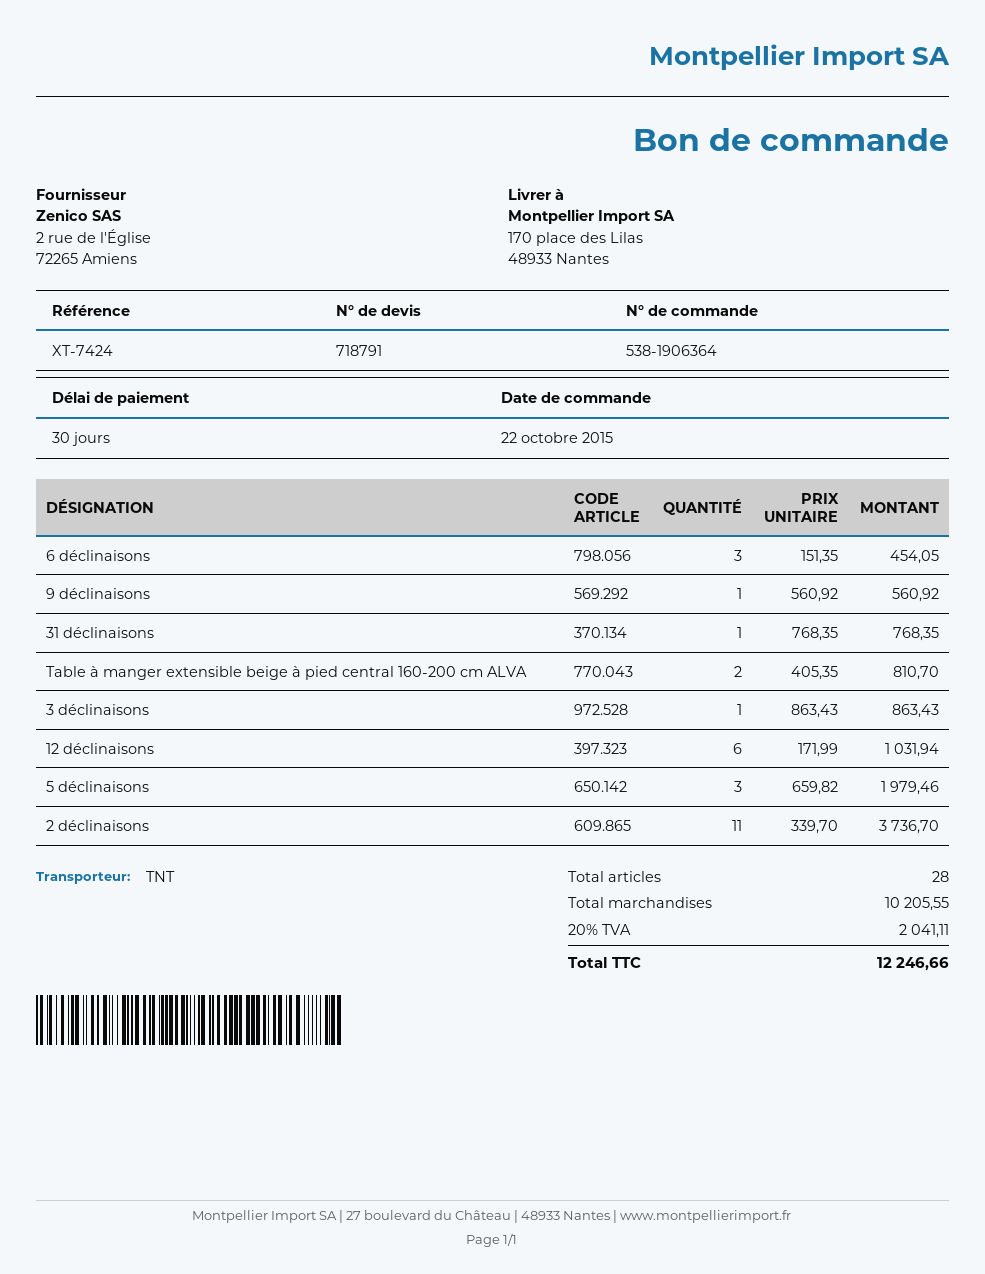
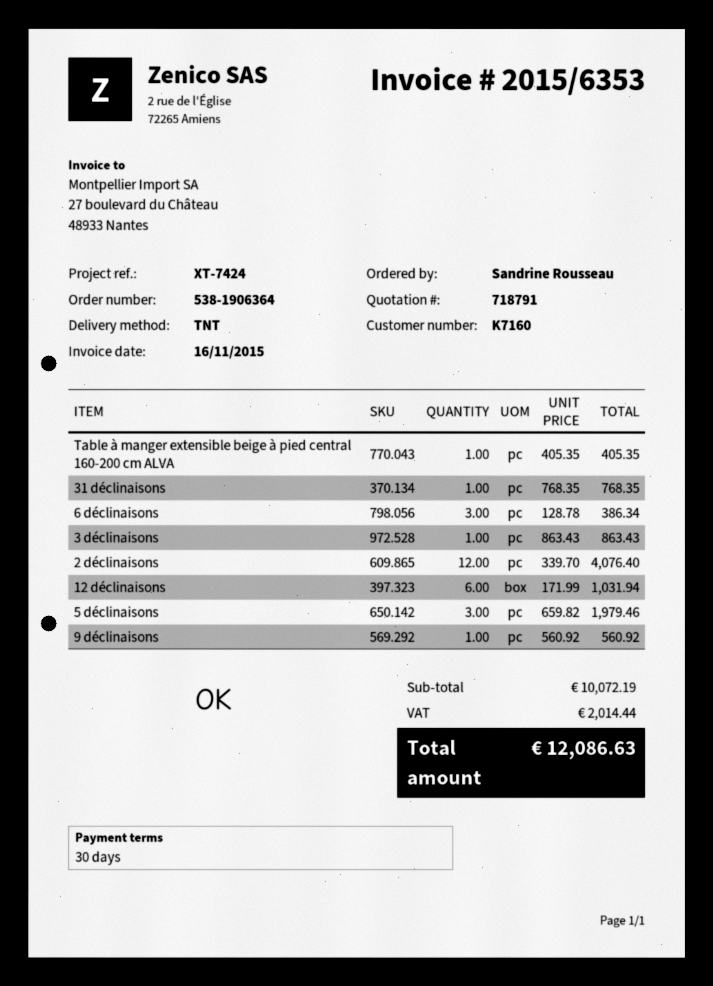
6 déclinaisons: 3 x 151.35 = 454.05 -> 3 x 128.78 = 386.34
Table à manger extensible beige à pied central 160-200 cm ALVA: 2 x 405.35 = 810.70 -> 1 x 405.35 = 405.35
2 déclinaisons: 11 x 339.70 = 3736.70 -> 12 x 339.70 = 4076.40
subtotal: 10205.55 -> 10072.19
tax: 2041.11 -> 2014.44
total: 12246.66 -> 12086.63

